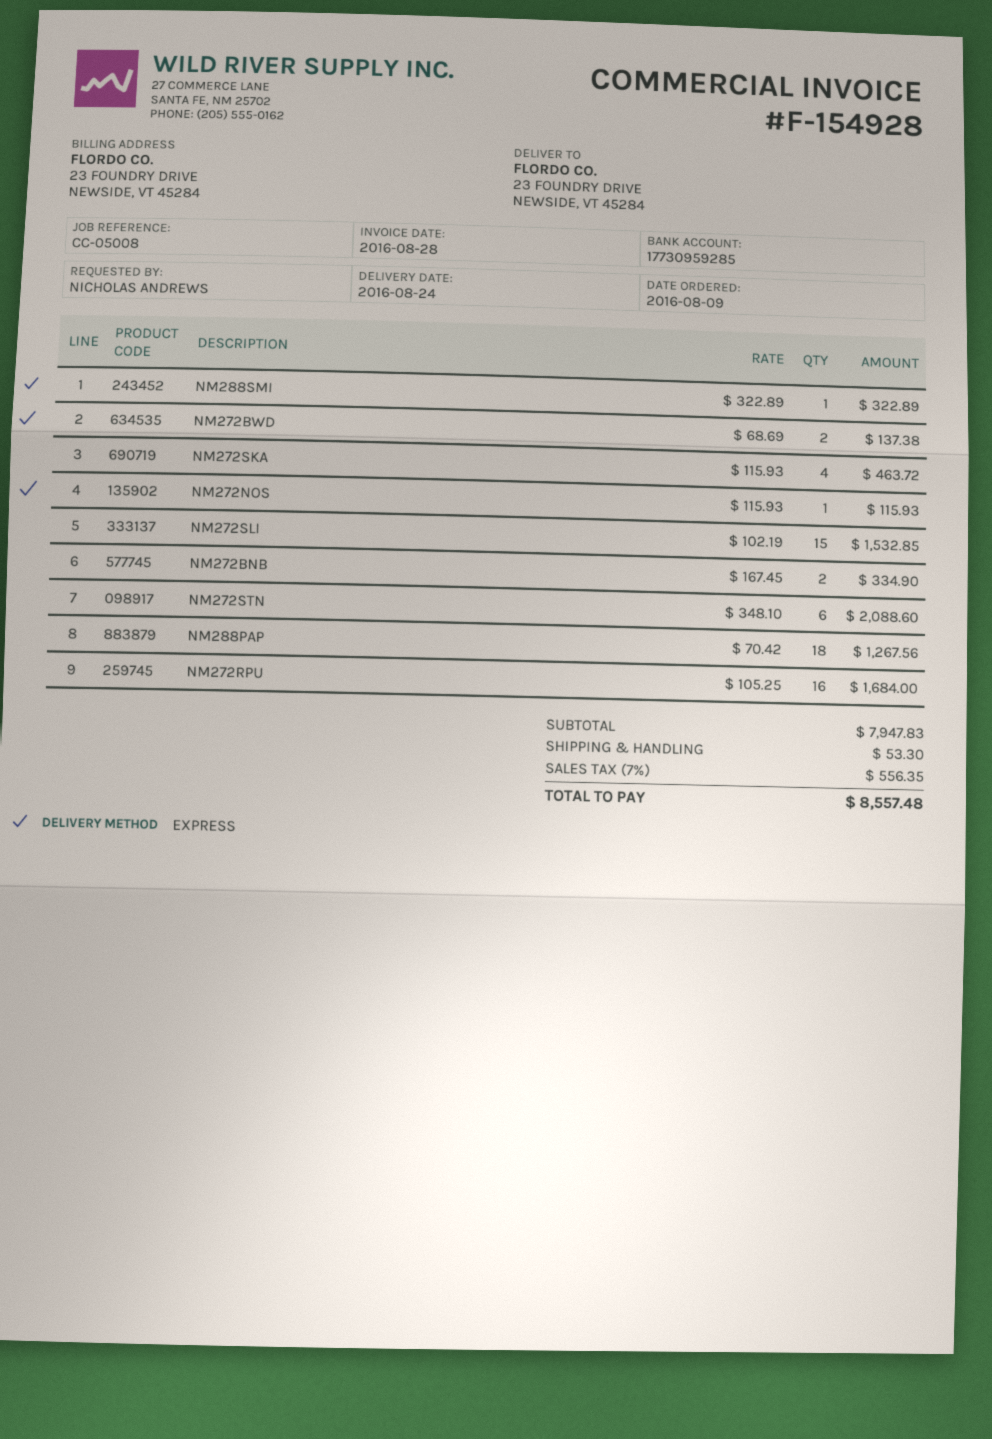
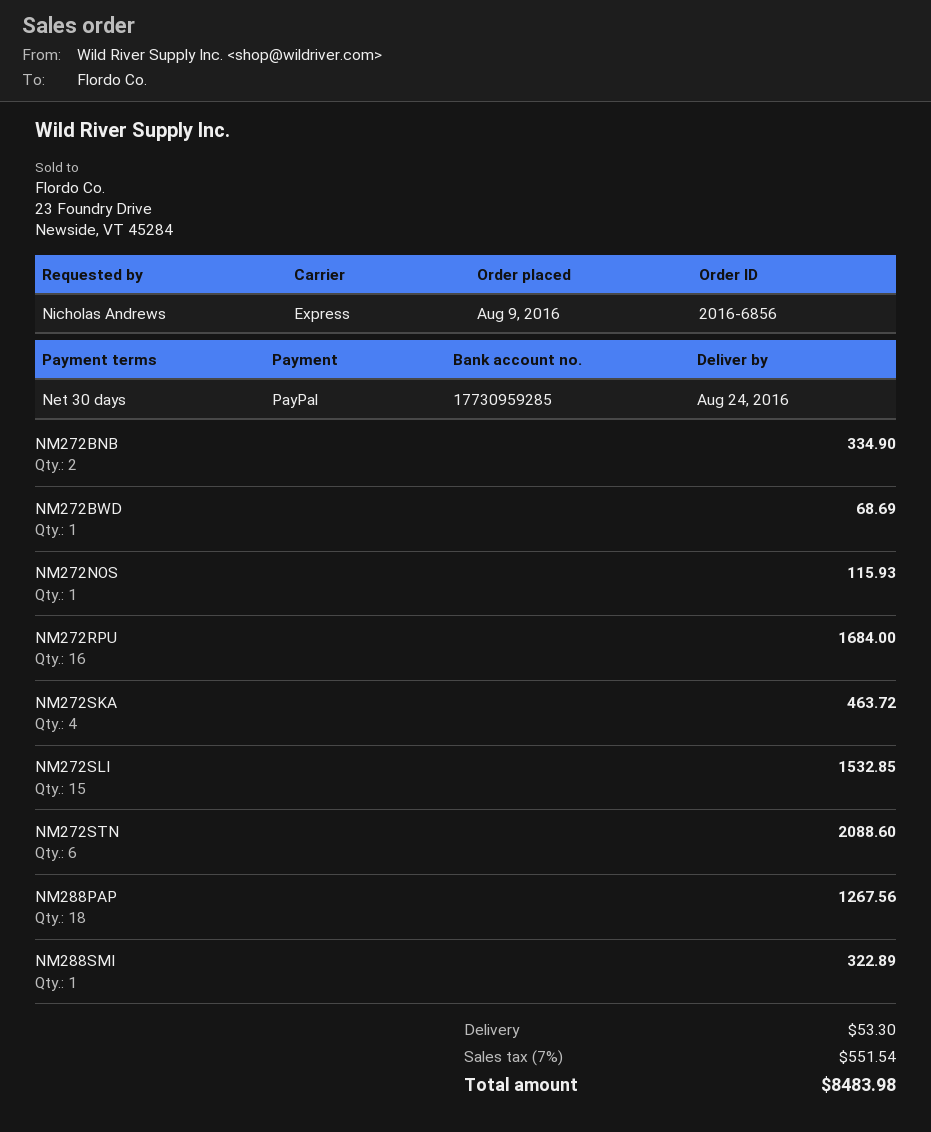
NM272BWD: 2 for 137.38 -> 1 for 68.69
tax: 7% = 556.35 -> 7% = 551.54
total: 8557.48 -> 8483.98

